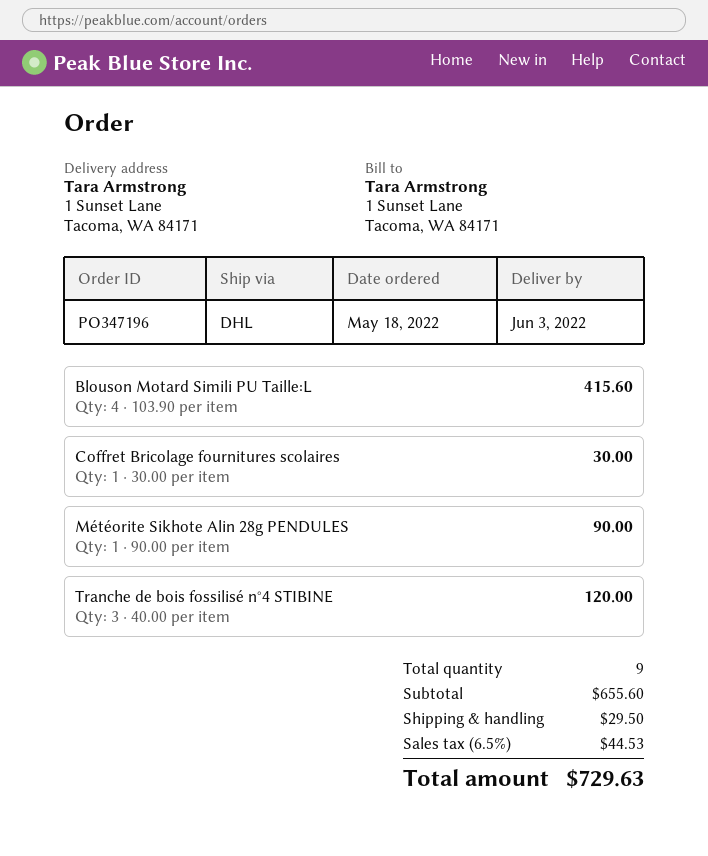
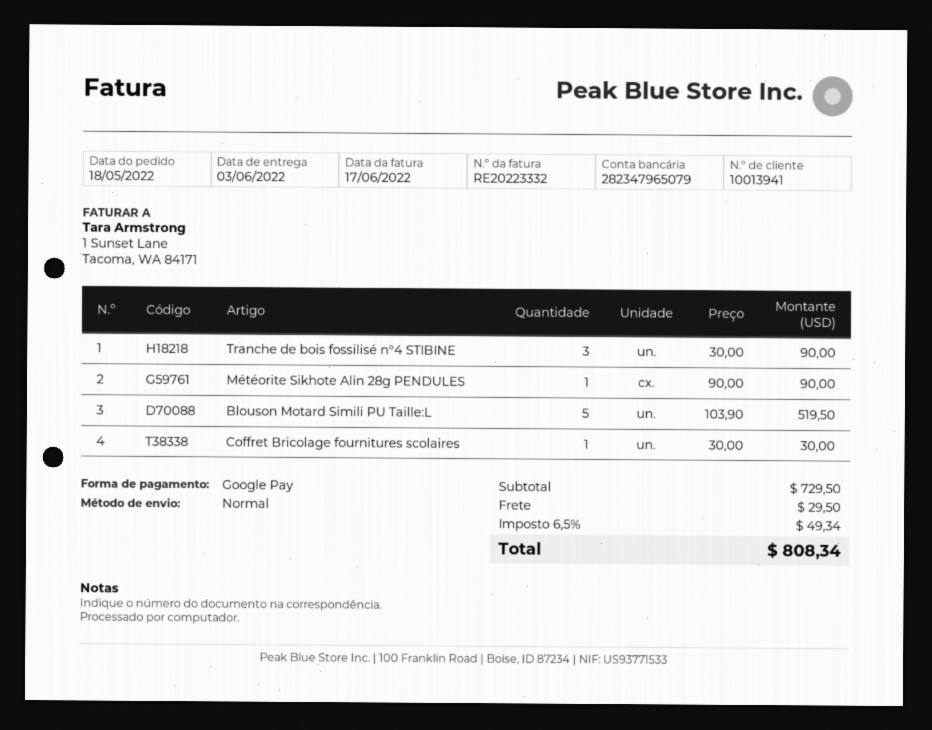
shipping method: DHL -> standard
Blouson Motard Simili PU Taille:L: 4 x 103.90 = 415.60 -> 5 x 103.90 = 519.50
Tranche de bois fossilisé n°4 STIBINE: 3 x 40.00 = 120.00 -> 3 x 30.00 = 90.00
subtotal: 655.60 -> 729.50
tax: 6.5% = 44.53 -> 6.5% = 49.34
total: 729.63 -> 808.34

